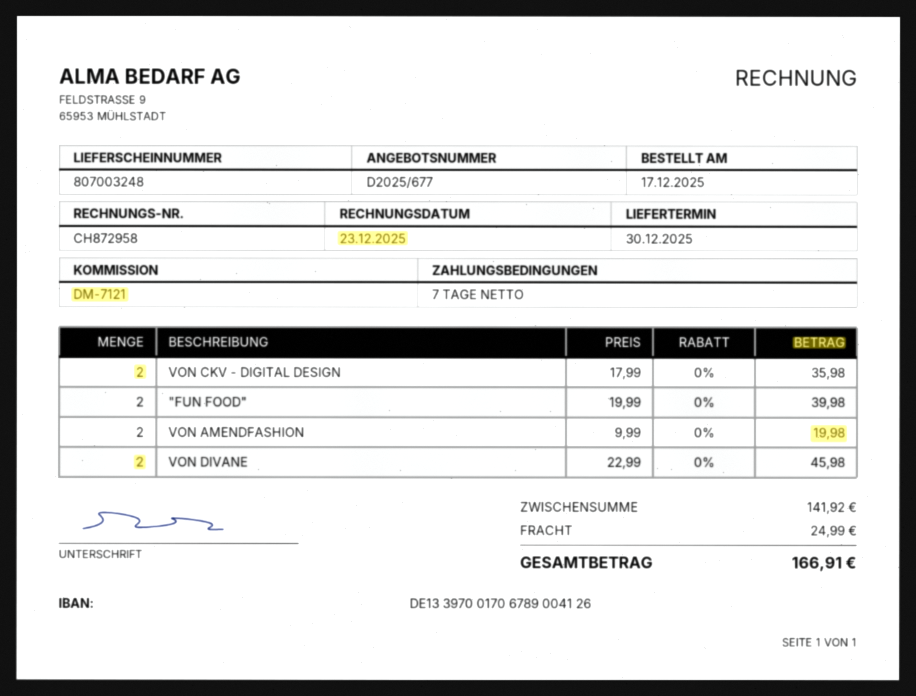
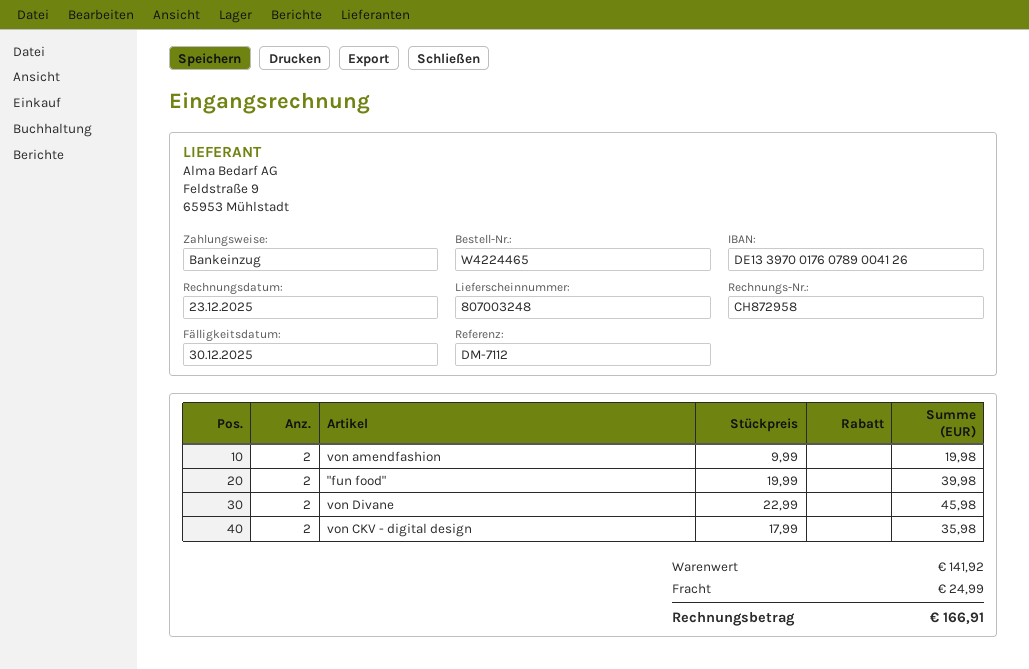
reference: DM-7121 -> DM-7112
bank account: DE13397001706789004126 -> DE13397001760789004126

